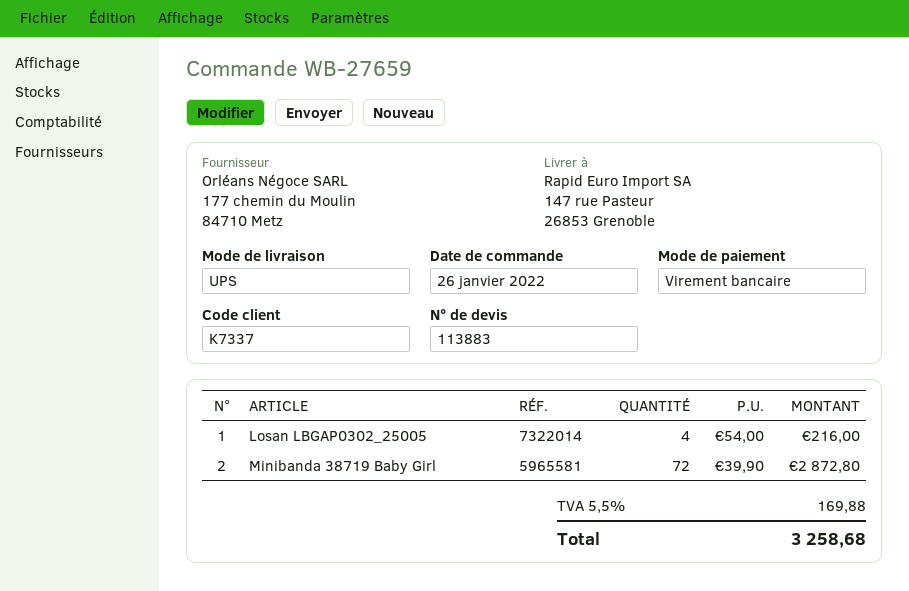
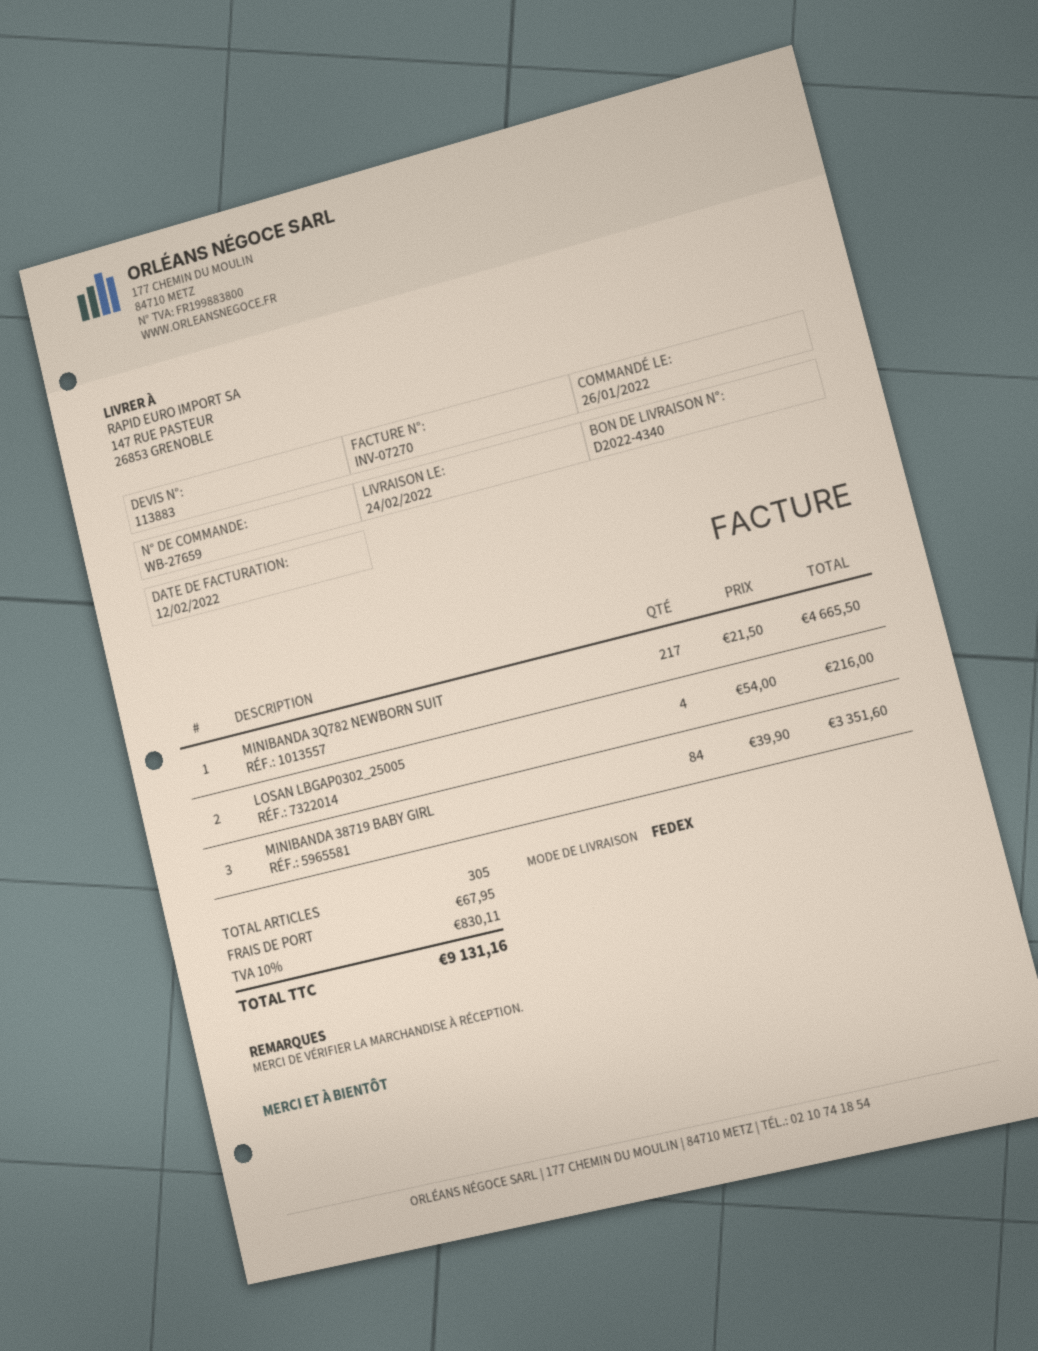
shipping method: UPS -> FedEx
Minibanda 38719 Baby Girl: 72 x 39.90 = 2872.80 -> 84 x 39.90 = 3351.60
MINIBANDA 3Q782 NEWBORN SUIT: none -> 217 x 21.50 = 4665.50
shipping: none -> 67.95
tax: 5.5% = 169.88 -> 10% = 830.11
total: 3258.68 -> 9131.16

